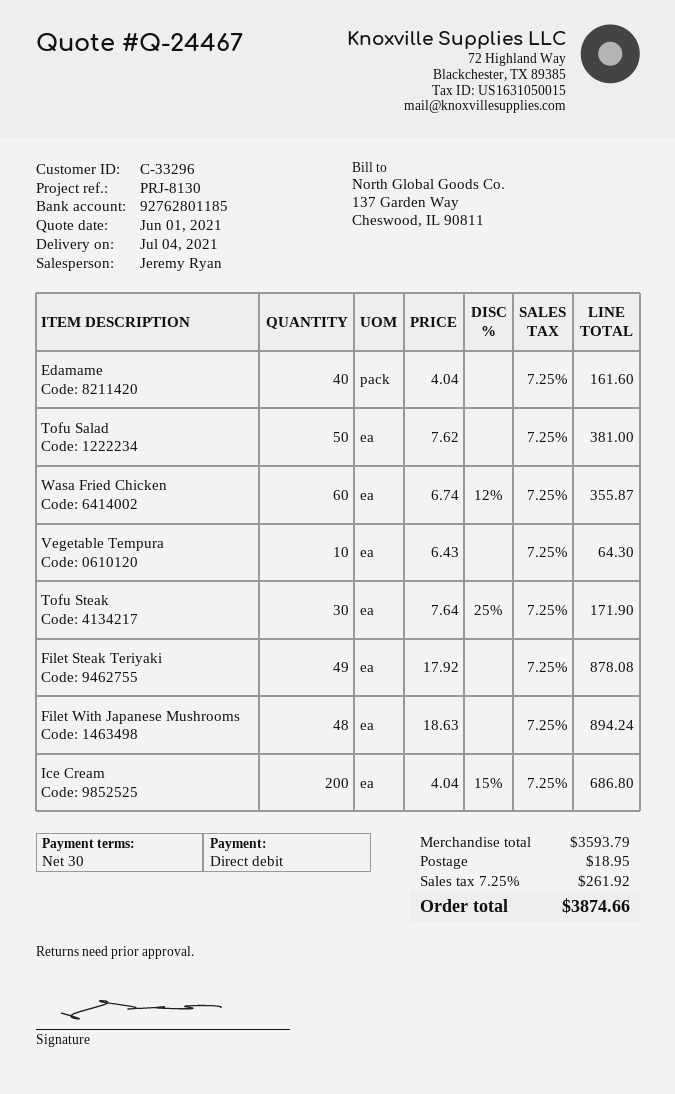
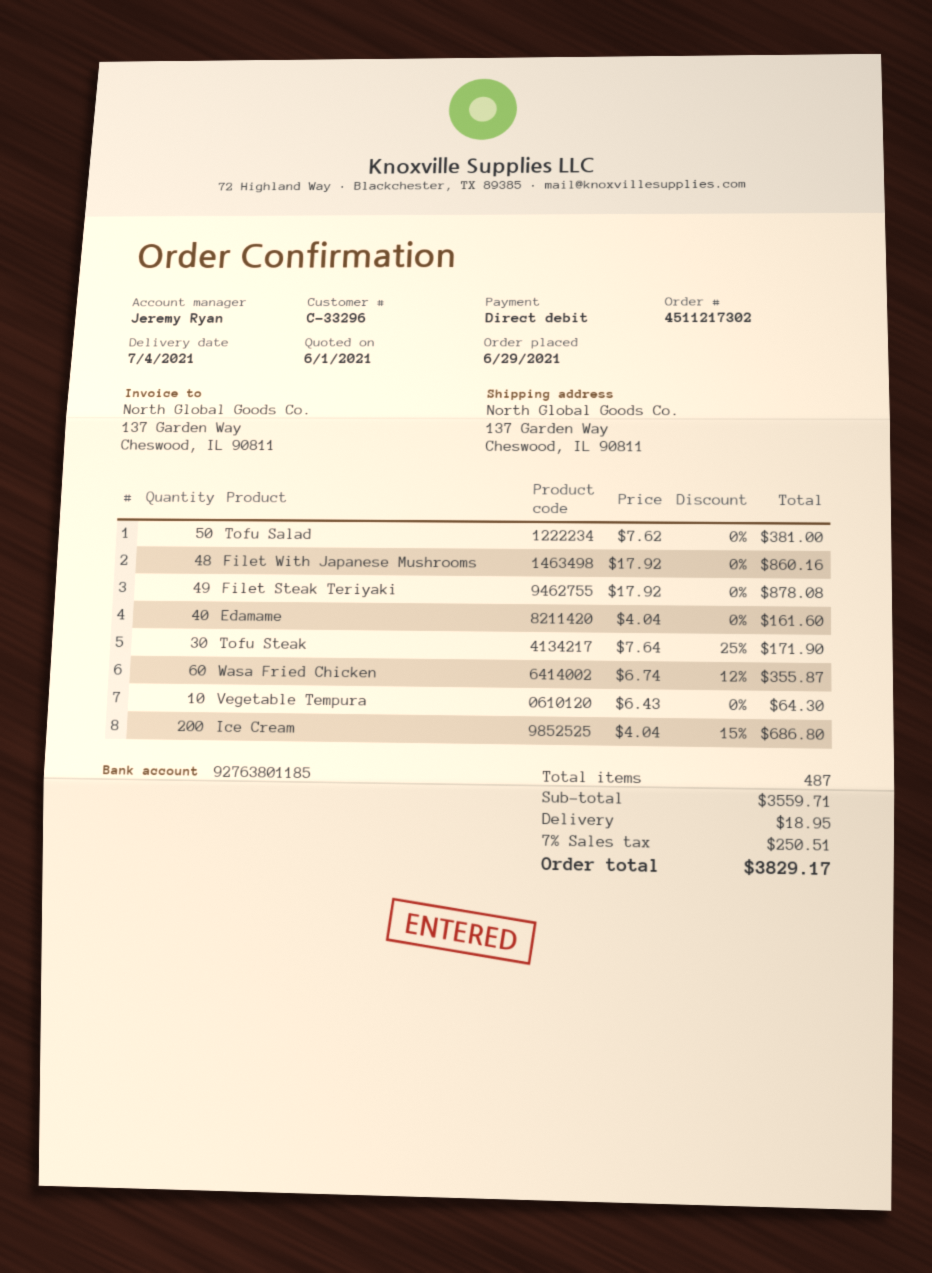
bank account: 92762801185 -> 92763801185
Filet With Japanese Mushrooms: 48 x 18.63 = 894.24 -> 48 x 17.92 = 860.16
subtotal: 3593.79 -> 3559.71
tax: 7.25% = 261.92 -> 7% = 250.51
total: 3874.66 -> 3829.17

